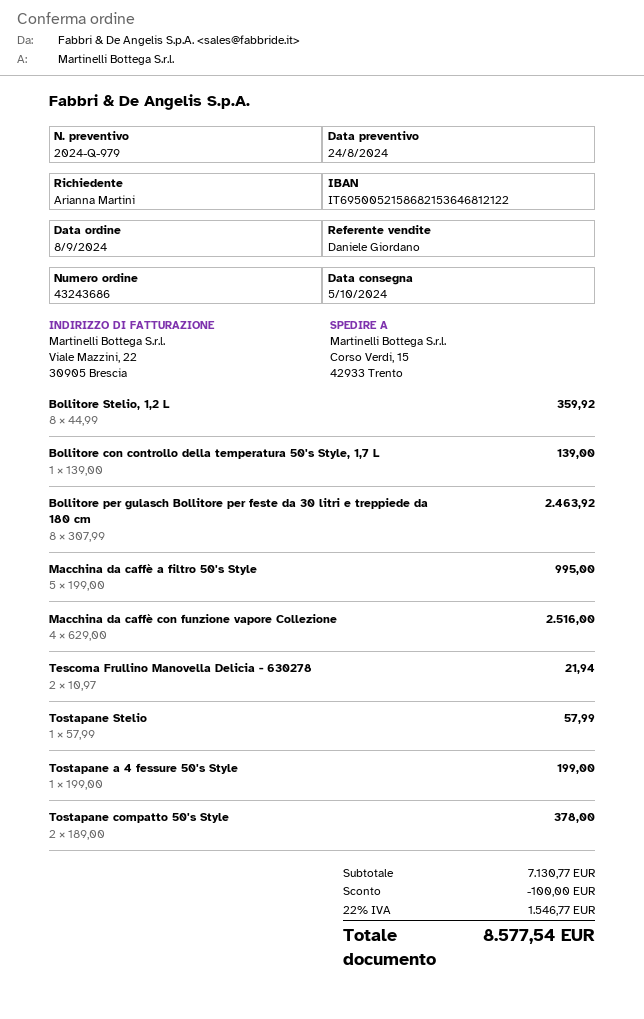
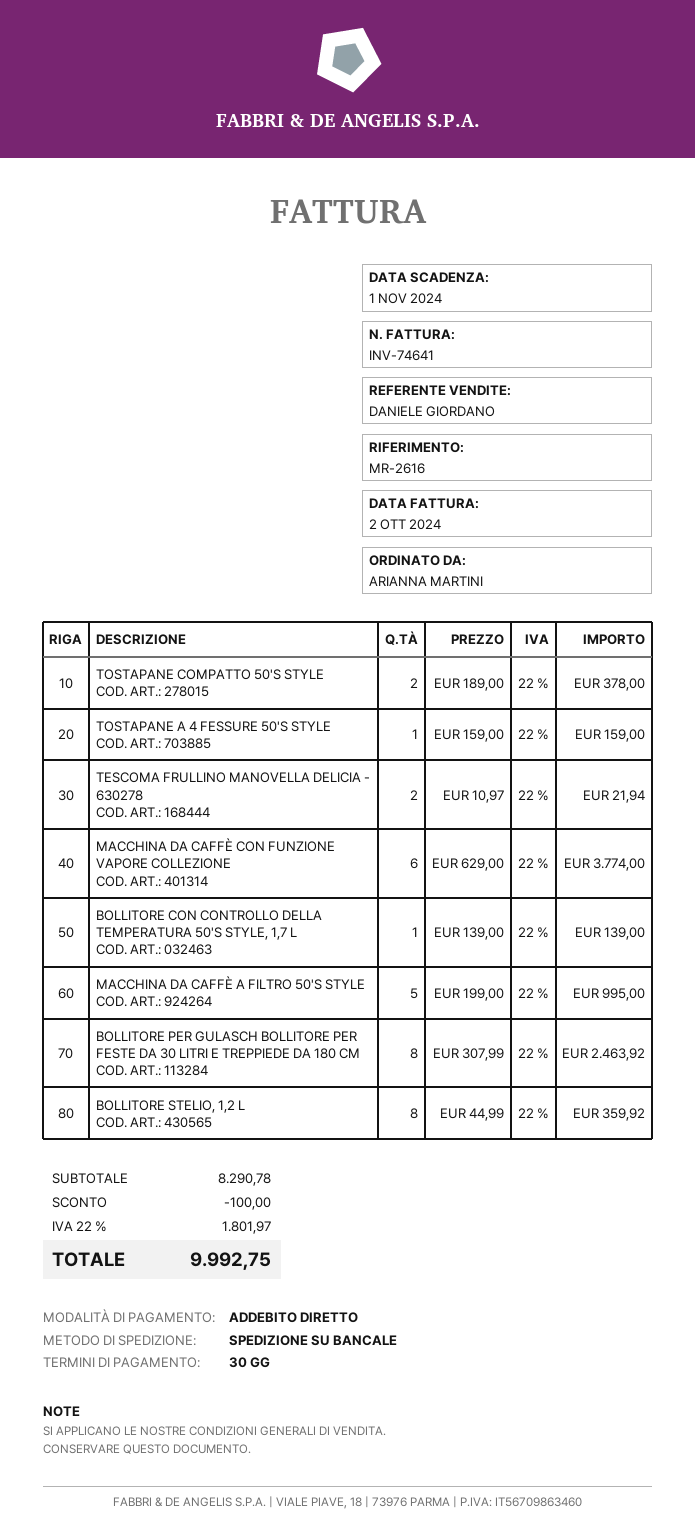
Macchina da caffè con funzione vapore Collezione: 4 x 629.00 = 2516.00 -> 6 x 629.00 = 3774.00
Tostapane Stelio: 1 x 57.99 = 57.99 -> none
Tostapane a 4 fessure 50's Style: 1 x 199.00 = 199.00 -> 1 x 159.00 = 159.00
subtotal: 7130.77 -> 8290.78
tax: 22% = 1546.77 -> 22% = 1801.97
total: 8577.54 -> 9992.75

